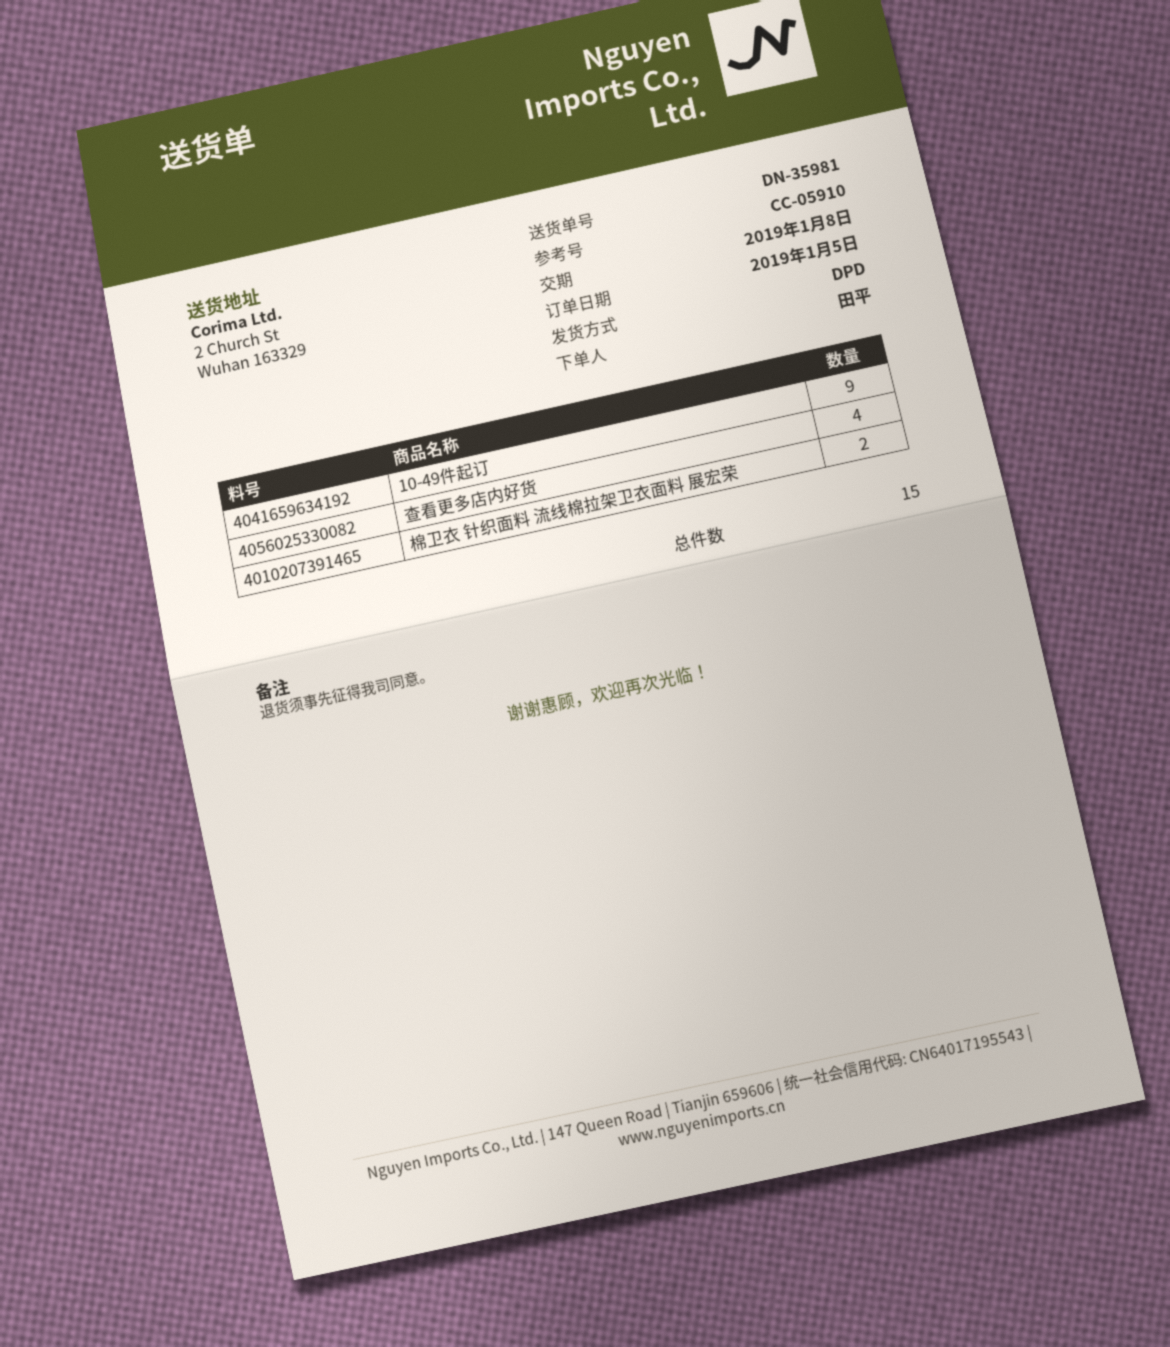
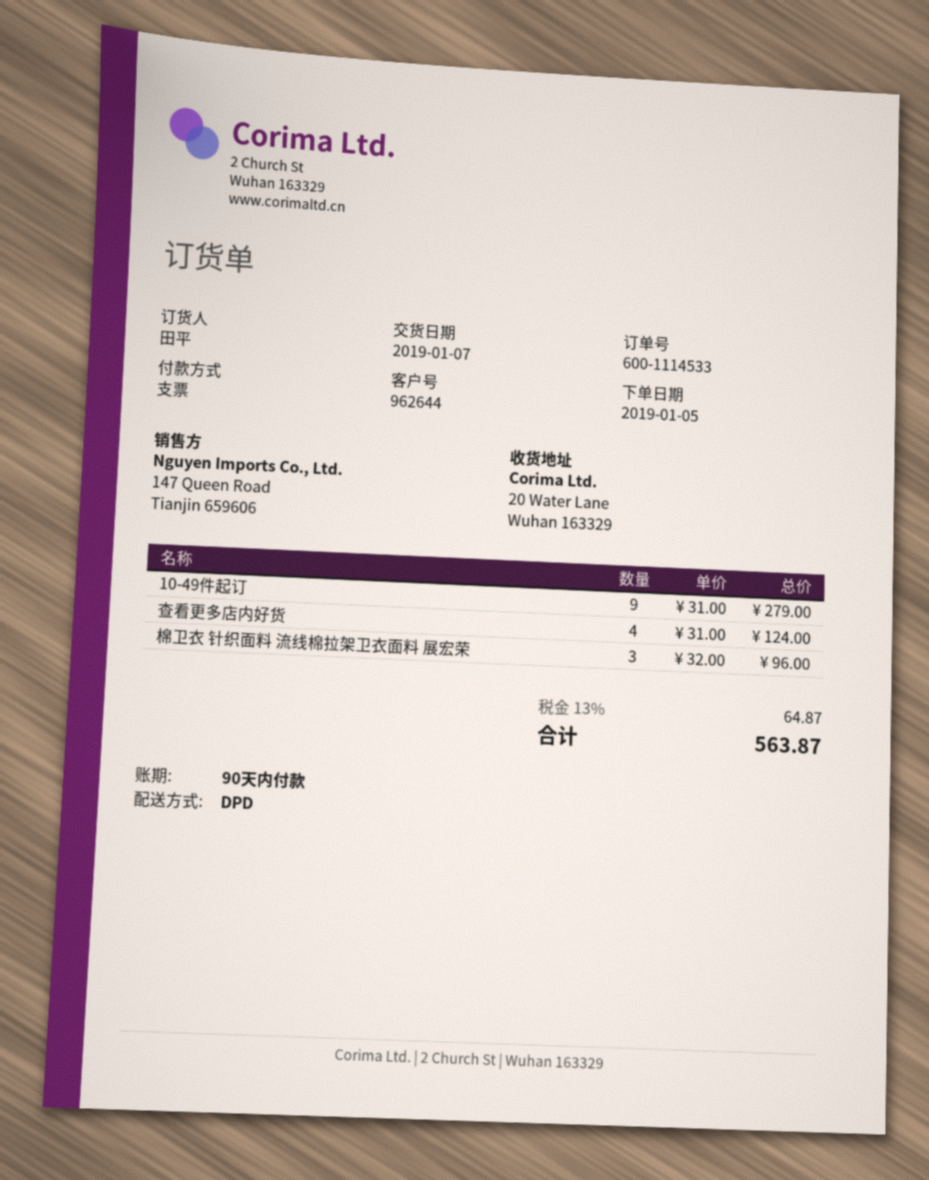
delivery date: 2019-01-08 -> 2019-01-07
ship to: 2 Church St, Wuhan 163329 -> 20 Water Lane, Wuhan 163329
棉卫衣 针织面料 流线棉拉架卫衣面料 展宏荣: 2 -> 3

